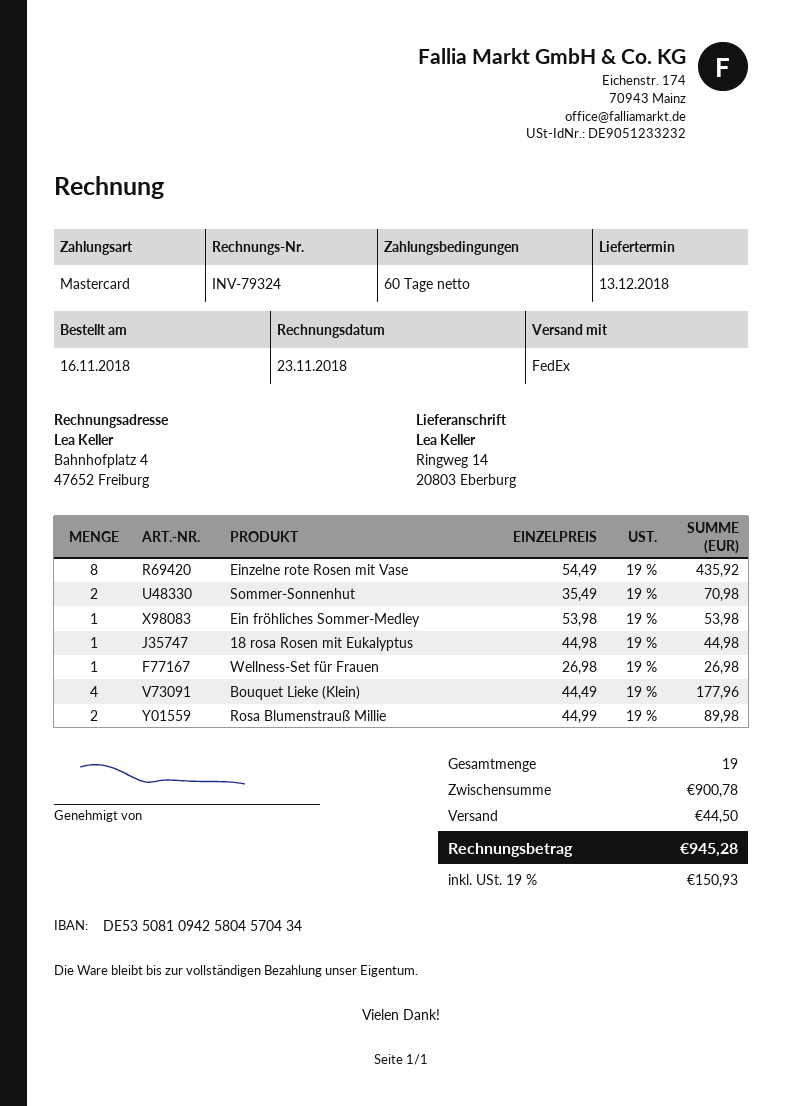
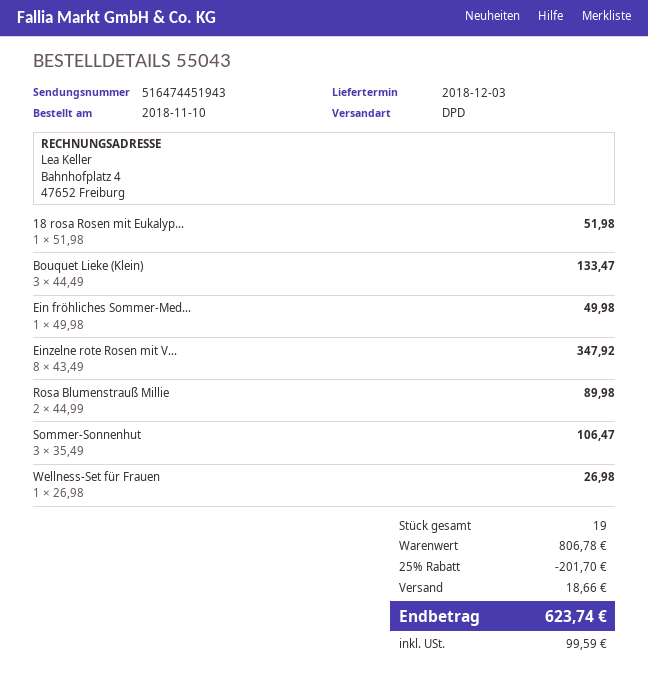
order date: 2018-11-16 -> 2018-11-10
delivery date: 2018-12-13 -> 2018-12-03
shipping method: FedEx -> DPD
Einzelne rote Rosen mit Vase: 8 x 54.49 = 435.92 -> 8 x 43.49 = 347.92
Sommer-Sonnenhut: 2 x 35.49 = 70.98 -> 3 x 35.49 = 106.47
Ein fröhliches Sommer-Medley: 1 x 53.98 = 53.98 -> 1 x 49.98 = 49.98
18 rosa Rosen mit Eukalyptus: 1 x 44.98 = 44.98 -> 1 x 51.98 = 51.98
Bouquet Lieke (Klein): 4 x 44.49 = 177.96 -> 3 x 44.49 = 133.47
subtotal: 900.78 -> 806.78
discount: none -> 25% = 201.70
shipping: 44.50 -> 18.66
tax: 150.93 -> 99.59
total: 945.28 -> 623.74

